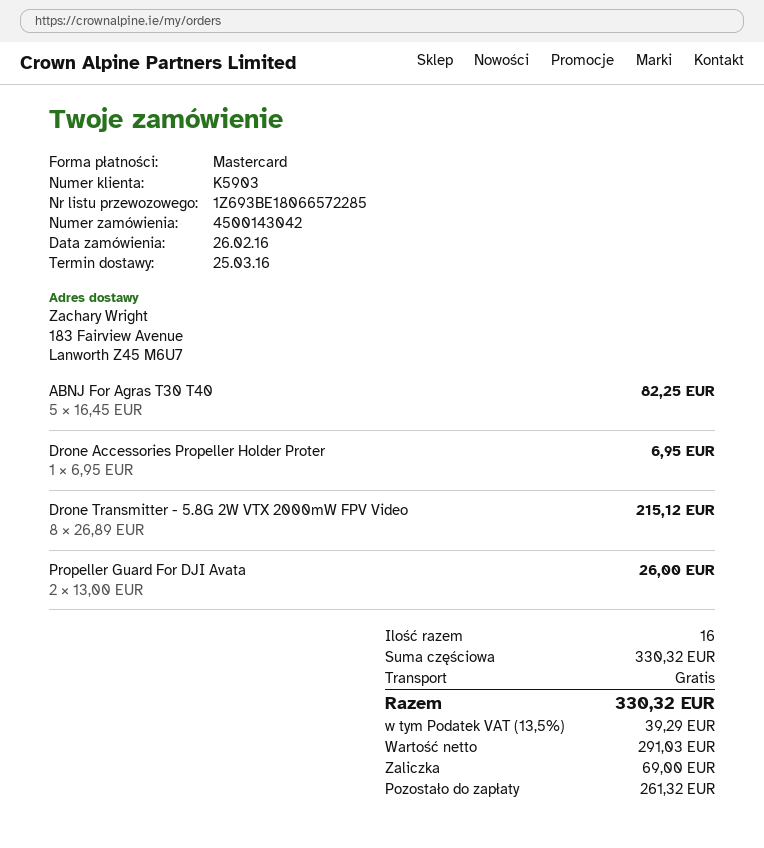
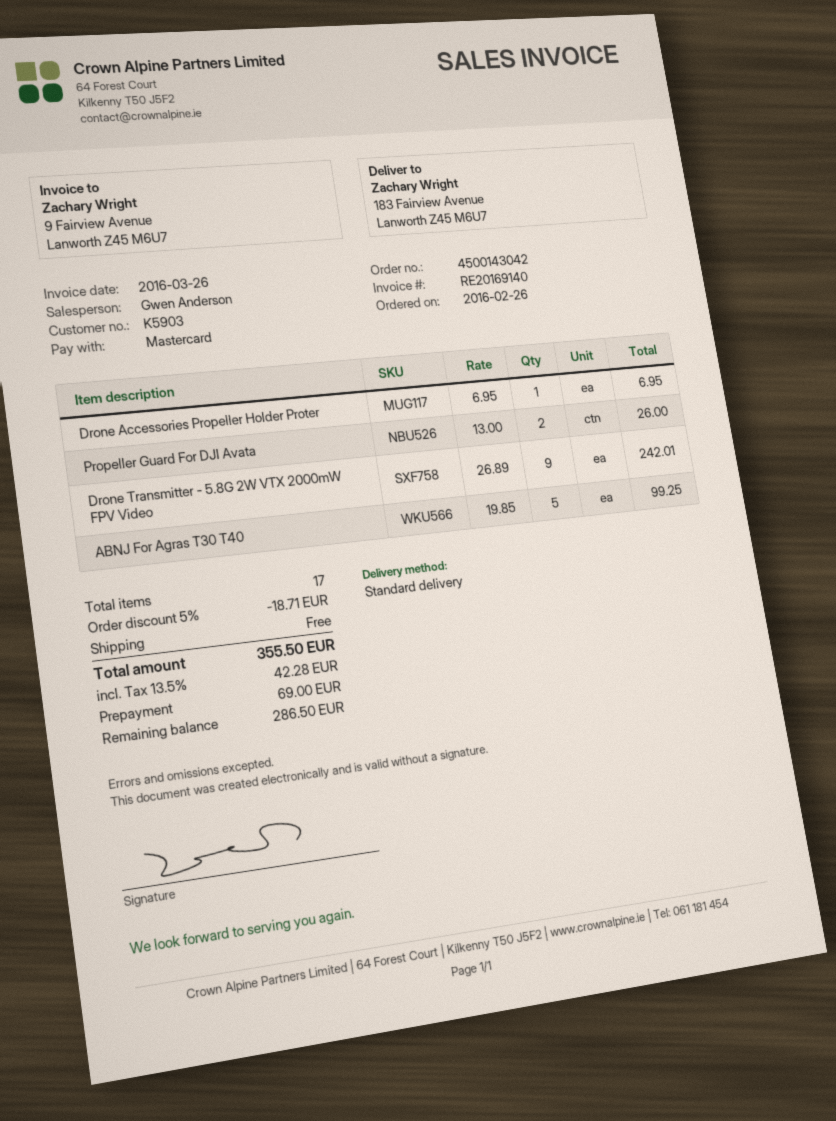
ABNJ For Agras T30 T40: 5 x 16.45 = 82.25 -> 5 x 19.85 = 99.25
Drone Transmitter - 5.8G 2W VTX 2000mW FPV Video: 8 x 26.89 = 215.12 -> 9 x 26.89 = 242.01
total quantity: 16 -> 17
discount: none -> 5% = 18.71
tax: 13.5% = 39.29 -> 13.5% = 42.28
total: 330.32 -> 355.50
balance: 261.32 -> 286.50

